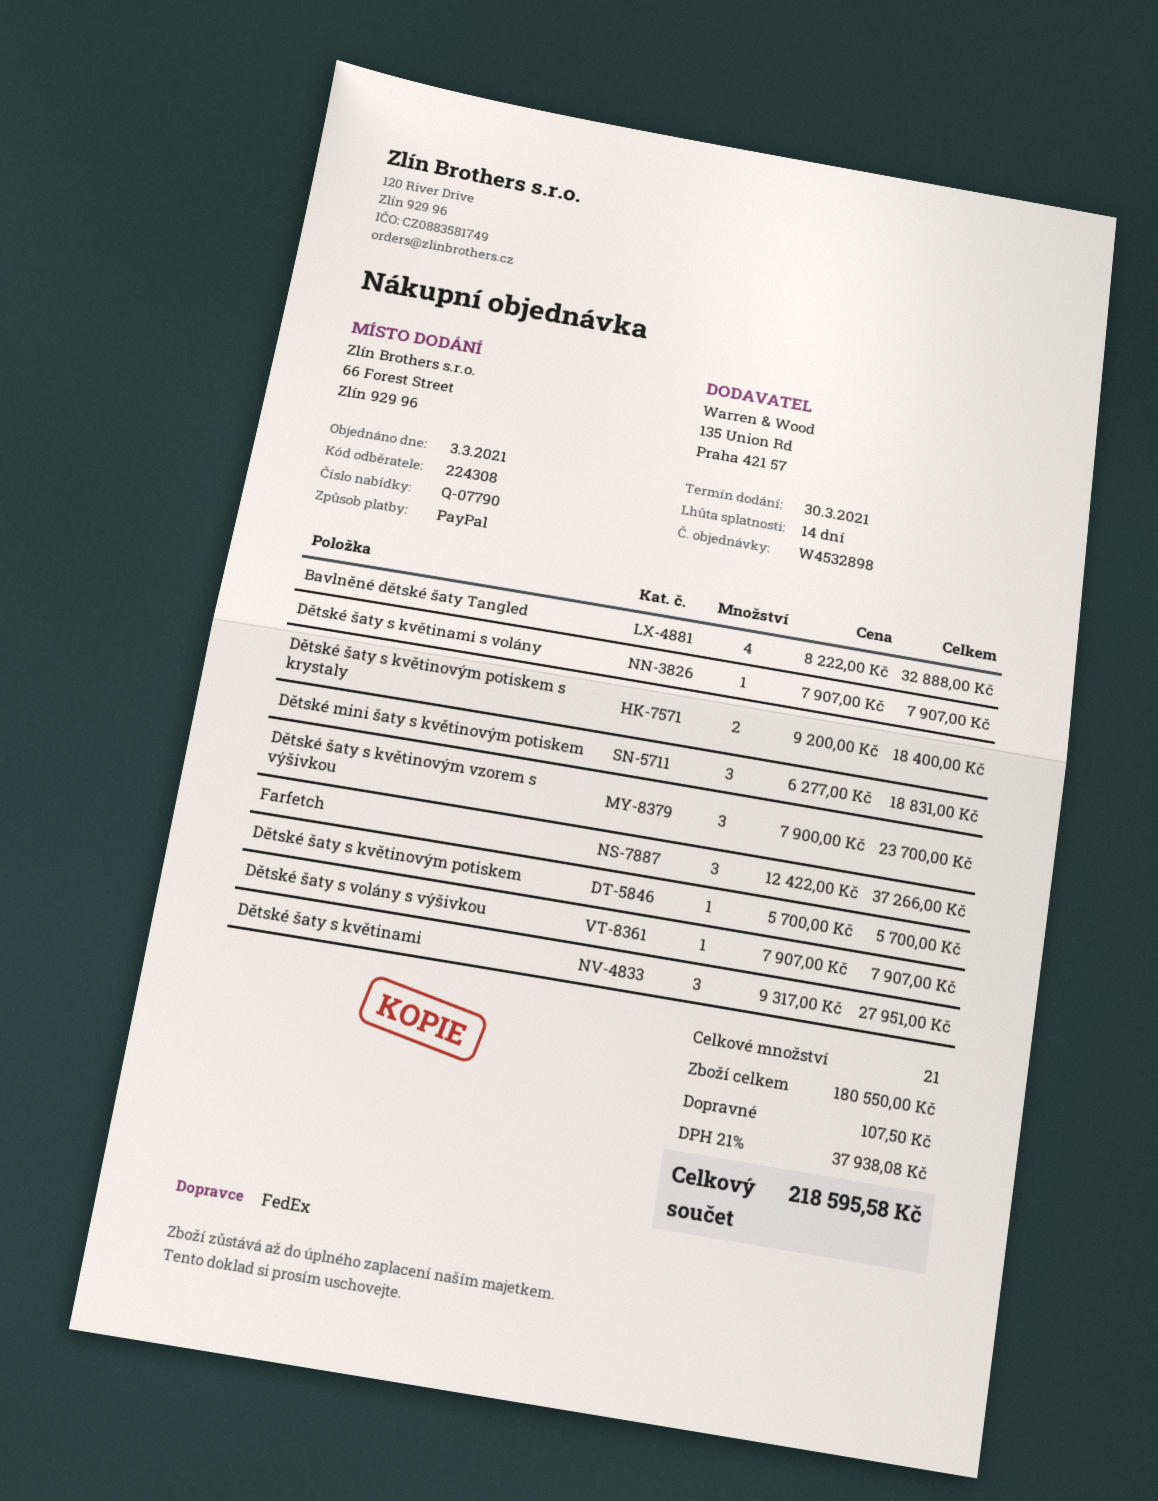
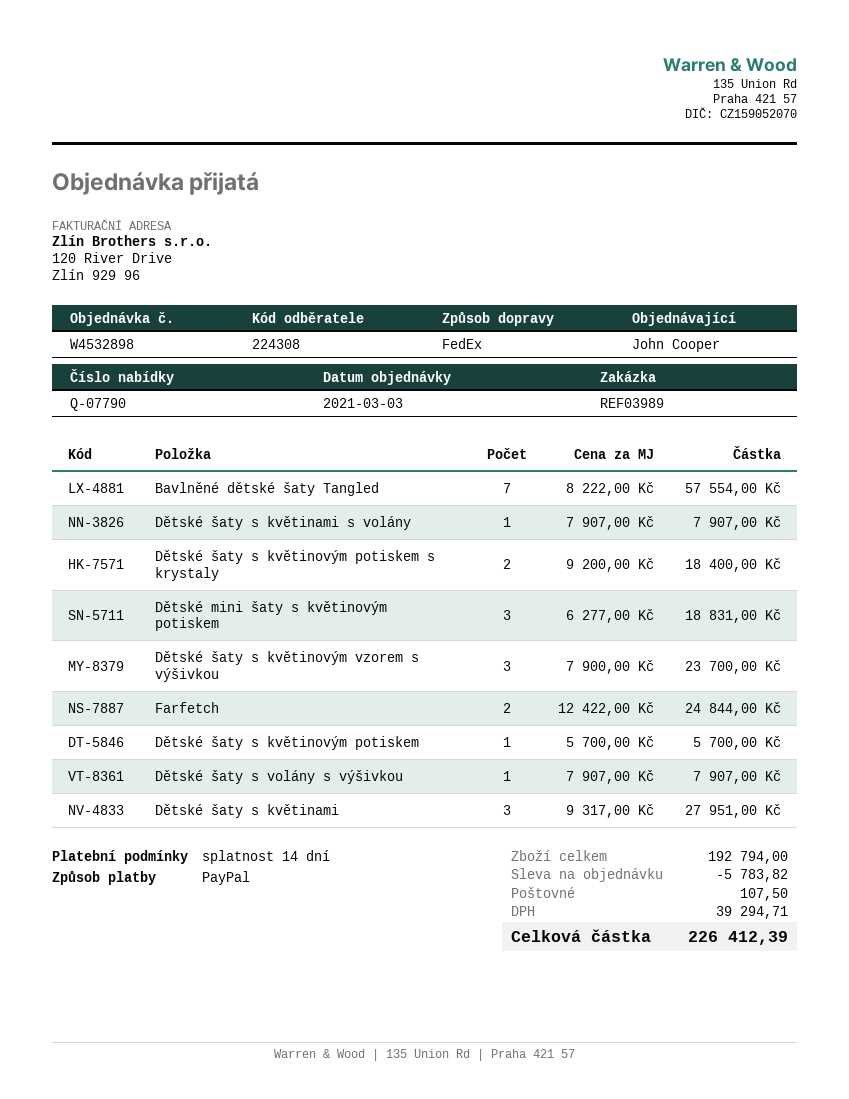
Bavlněné dětské šaty Tangled: 4 x 8222.00 = 32888.00 -> 7 x 8222.00 = 57554.00
Farfetch: 3 x 12422.00 = 37266.00 -> 2 x 12422.00 = 24844.00
subtotal: 180550.00 -> 192794.00
discount: none -> 5783.82
tax: 37938.08 -> 39294.71
total: 218595.58 -> 226412.39

